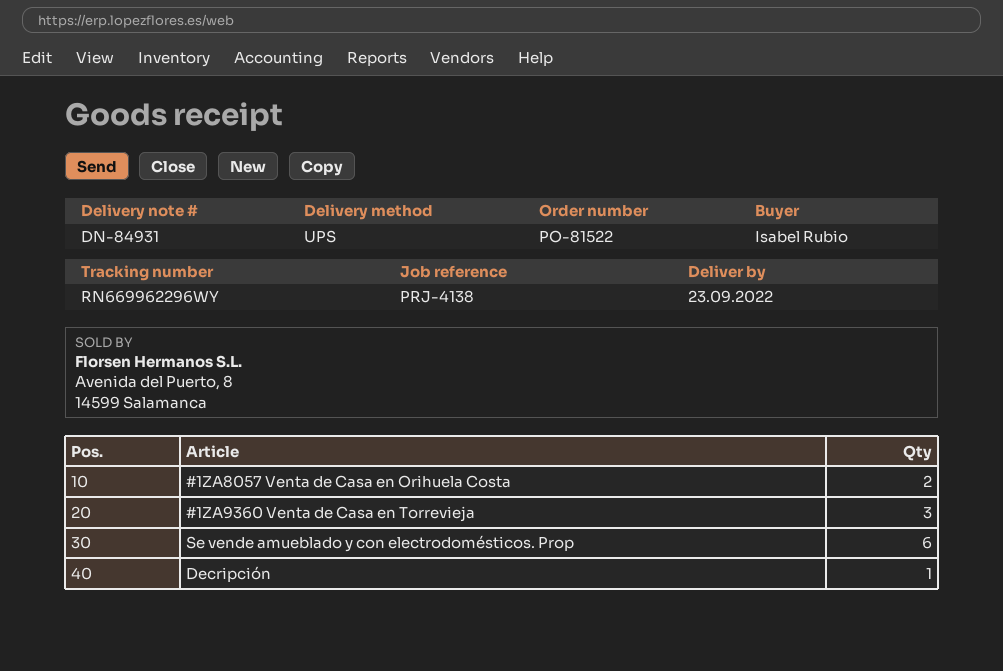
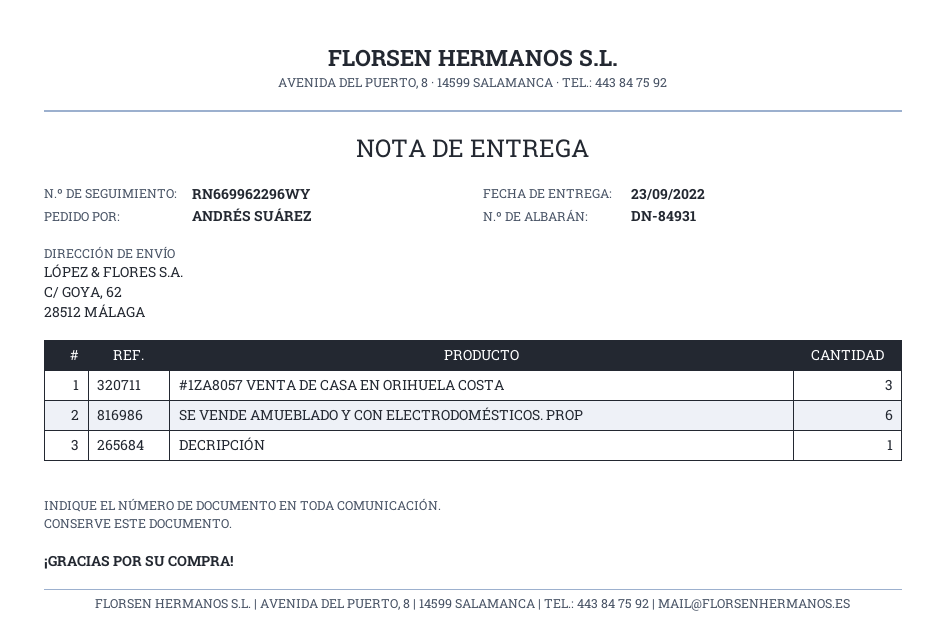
ordered by: Isabel Rubio -> ANDRÉS SUÁREZ
#1ZA8057 Venta de Casa en Orihuela Costa: 2 -> 3
#1ZA9360 Venta de Casa en Torrevieja: 3 -> none

